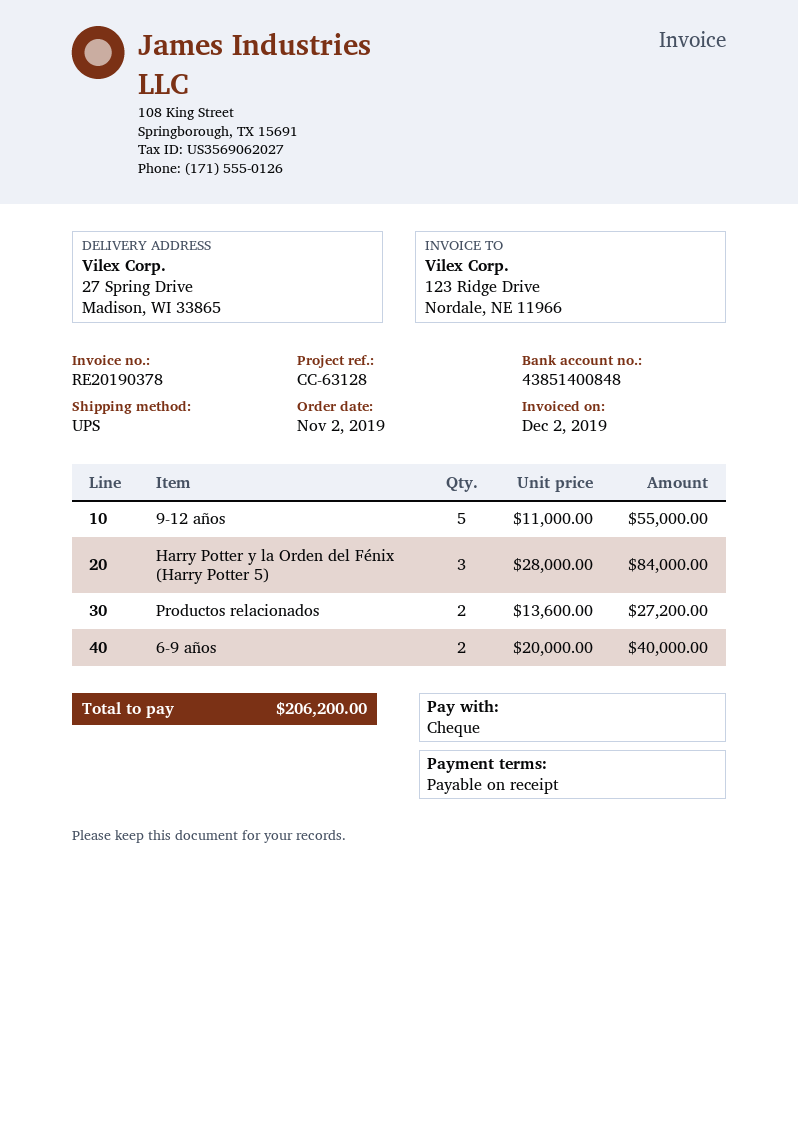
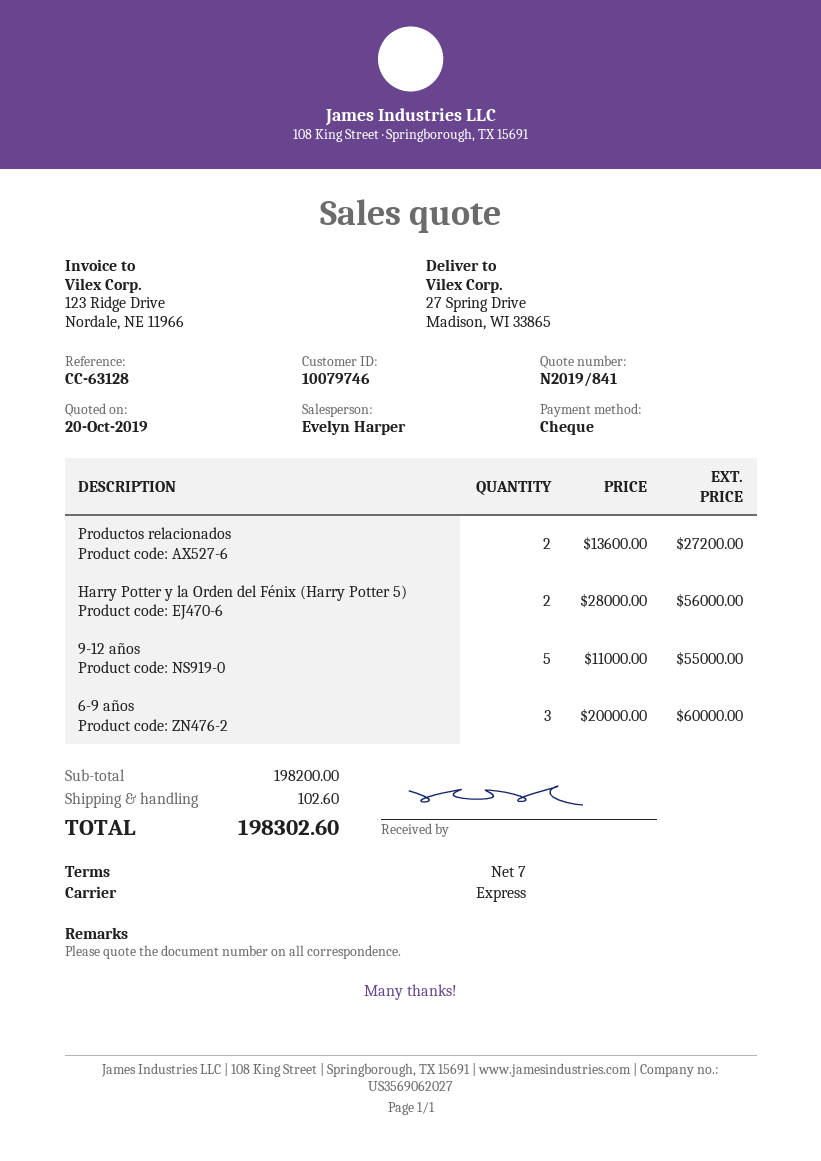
payment terms: on receipt -> 7 days
shipping method: UPS -> express
Harry Potter y la Orden del Fénix (Harry Potter 5): 3 x 28000.00 = 84000.00 -> 2 x 28000.00 = 56000.00
6-9 años: 2 x 20000.00 = 40000.00 -> 3 x 20000.00 = 60000.00
shipping: none -> 102.60
total: 206200.00 -> 198302.60

